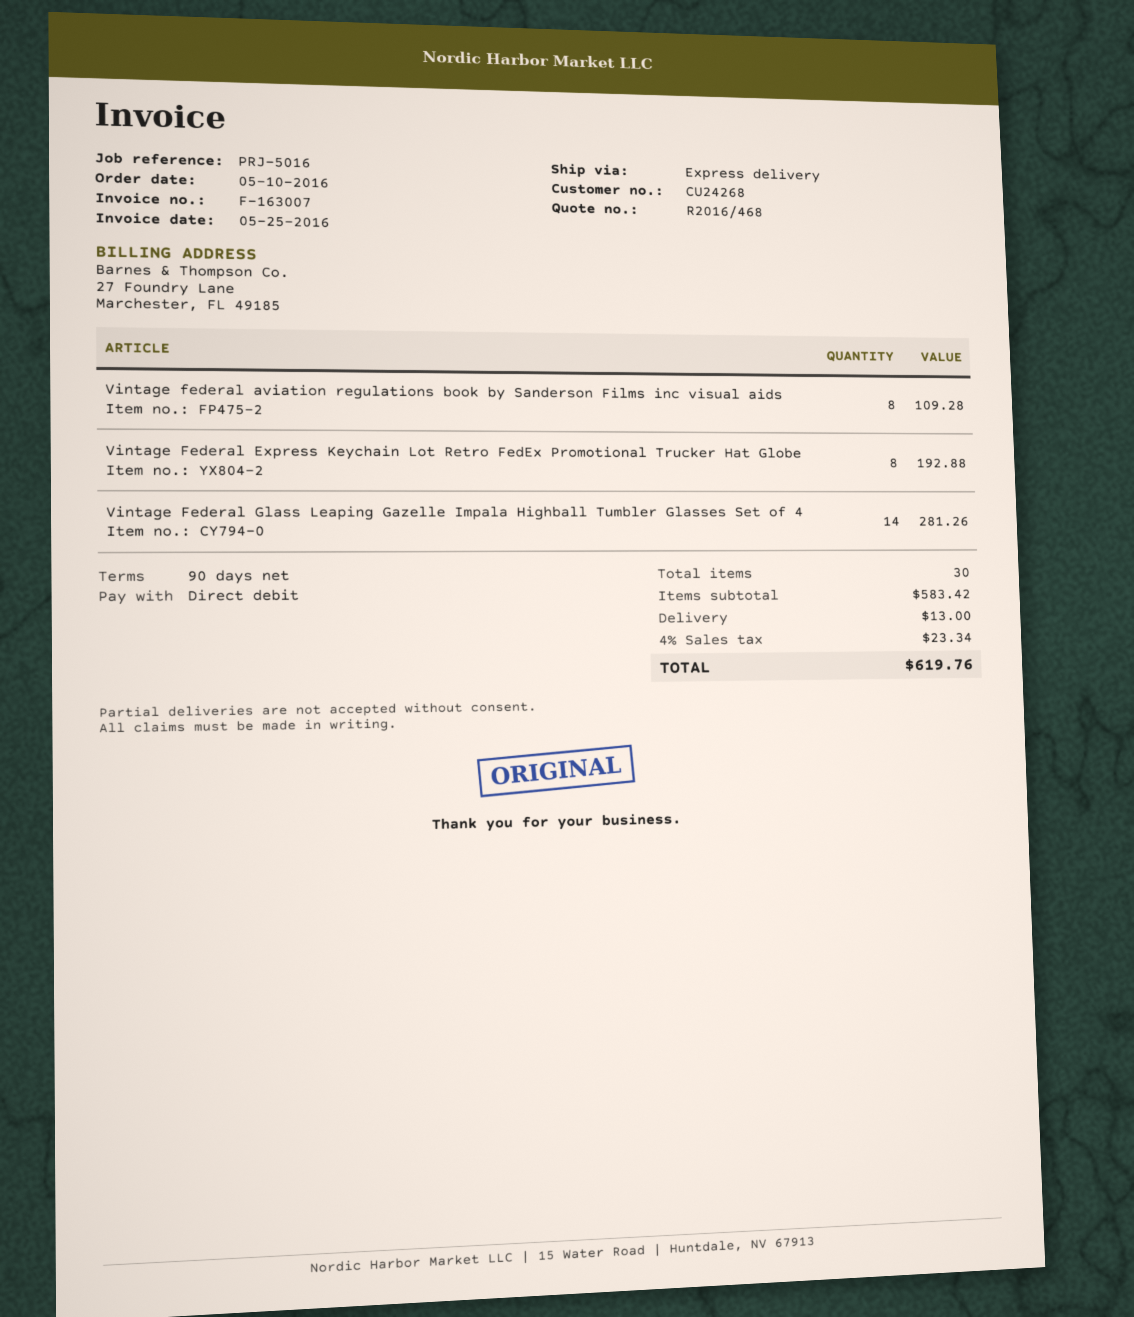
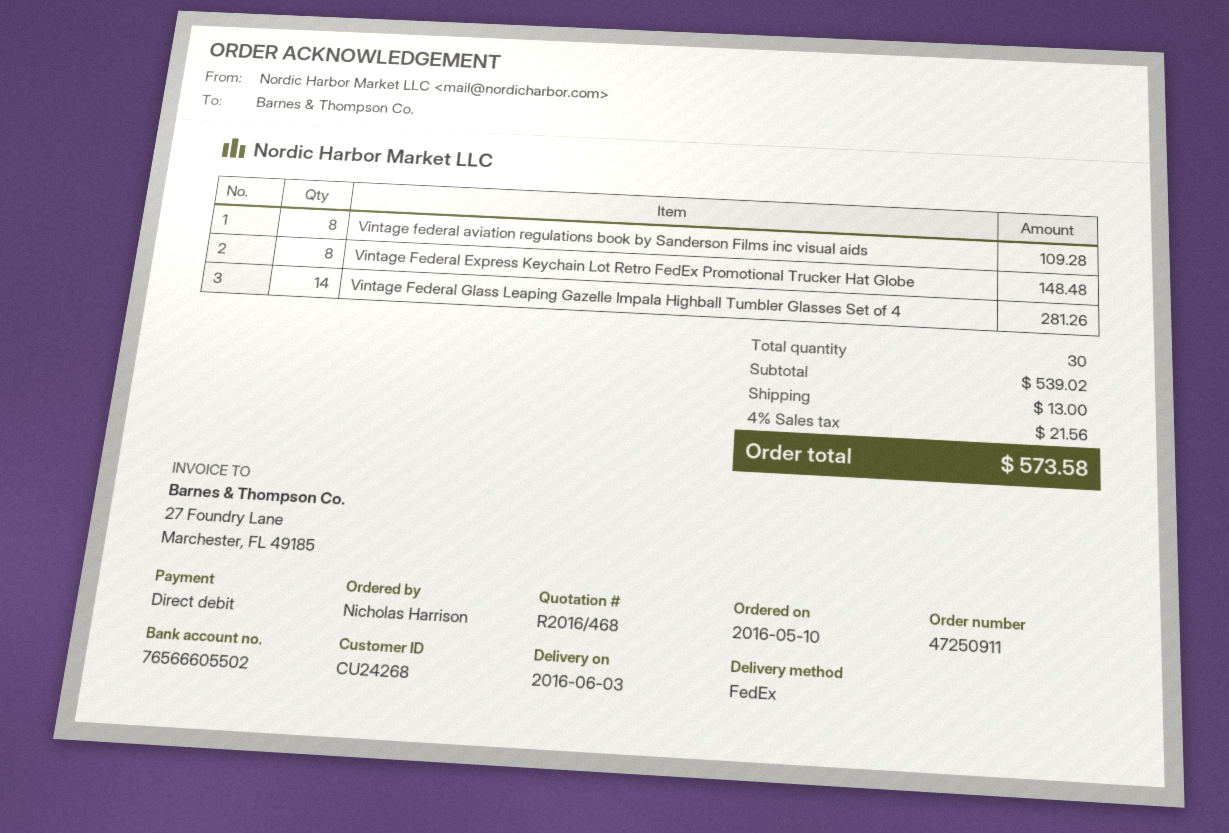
shipping method: express -> FedEx
Vintage Federal Express Keychain Lot Retro FedEx Promotional Trucker Hat Globe: 8 for 192.88 -> 8 for 148.48
subtotal: 583.42 -> 539.02
tax: 4% = 23.34 -> 4% = 21.56
total: 619.76 -> 573.58

